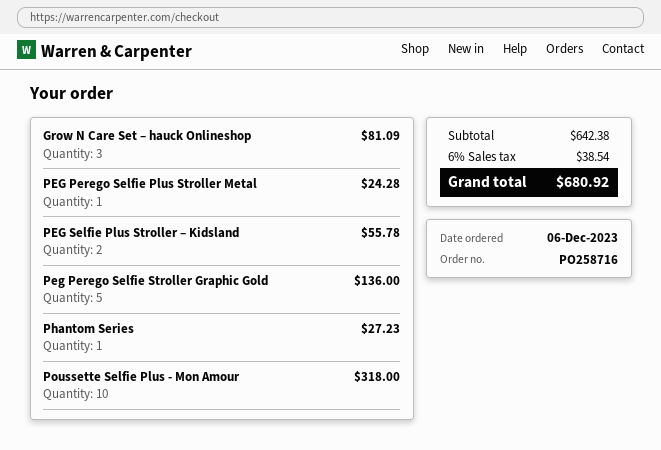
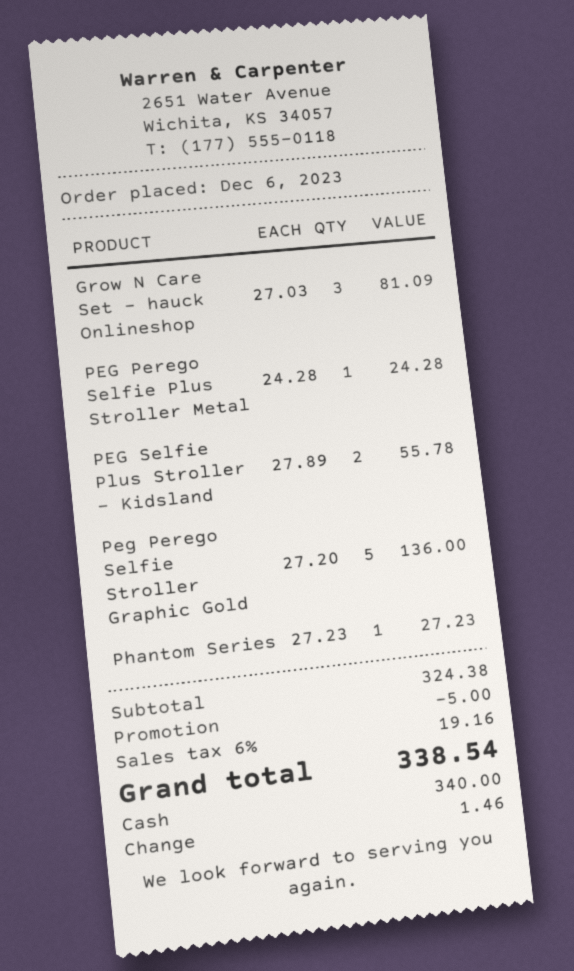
Poussette Selfie Plus - Mon Amour: 10 for 318.00 -> none
subtotal: 642.38 -> 324.38
discount: none -> 5.00
tax: 6% = 38.54 -> 6% = 19.16
total: 680.92 -> 338.54

